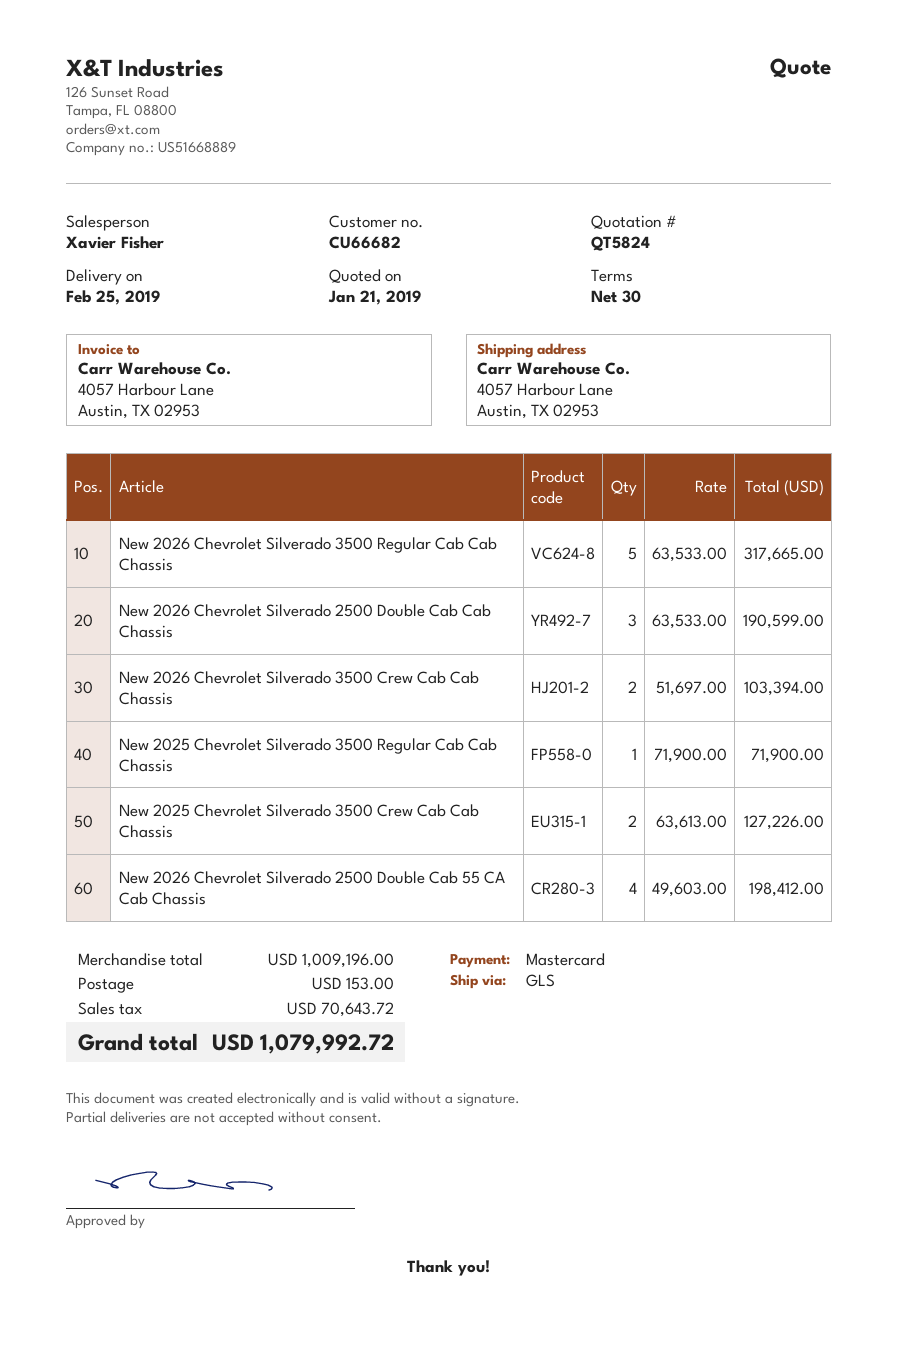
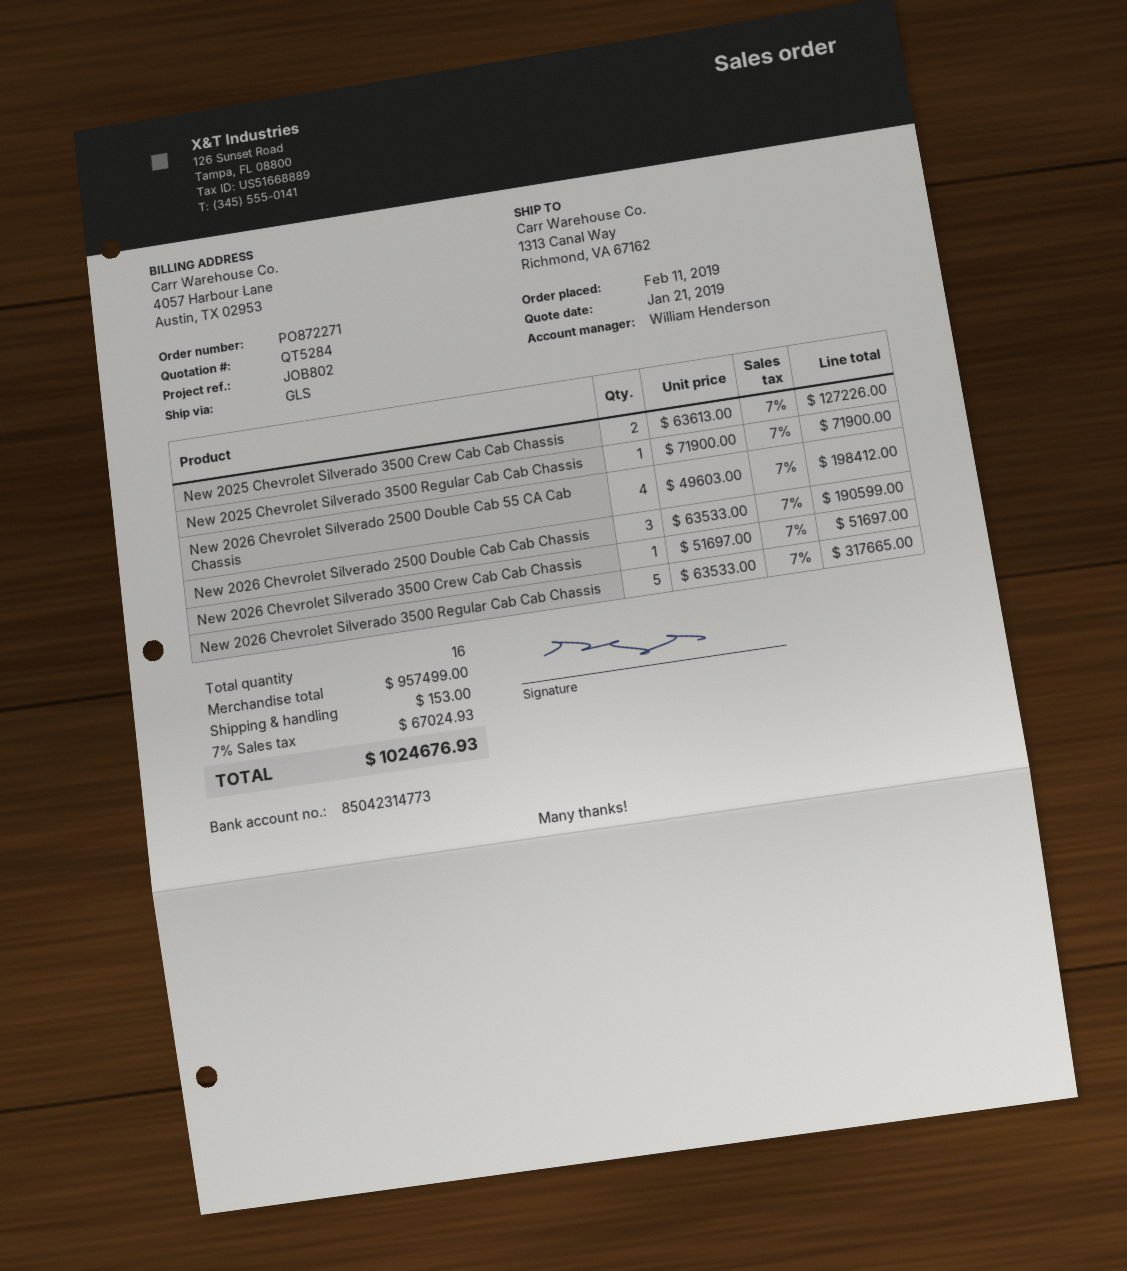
quote number: QT5824 -> QT5284
sales rep: Xavier Fisher -> William Henderson
ship to: 4057 Harbour Lane, Austin, TX 02953 -> 1313 Canal Way, Richmond, VA 67162
New 2026 Chevrolet Silverado 3500 Crew Cab Cab Chassis: 2 x 51697.00 = 103394.00 -> 1 x 51697.00 = 51697.00
subtotal: 1009196.00 -> 957499.00
tax: 70643.72 -> 67024.93
total: 1079992.72 -> 1024676.93

